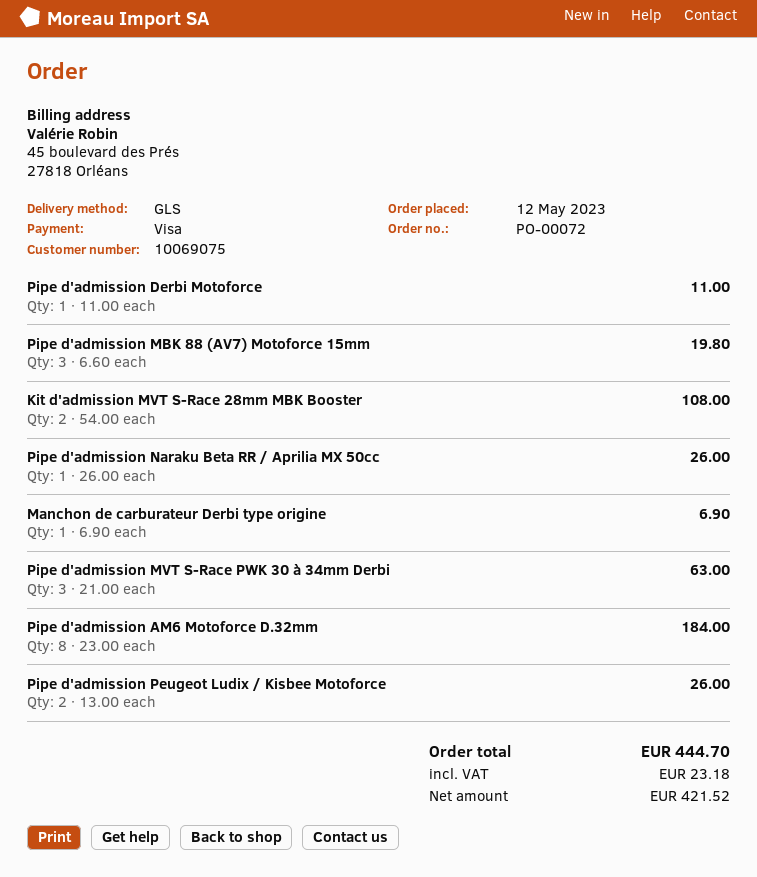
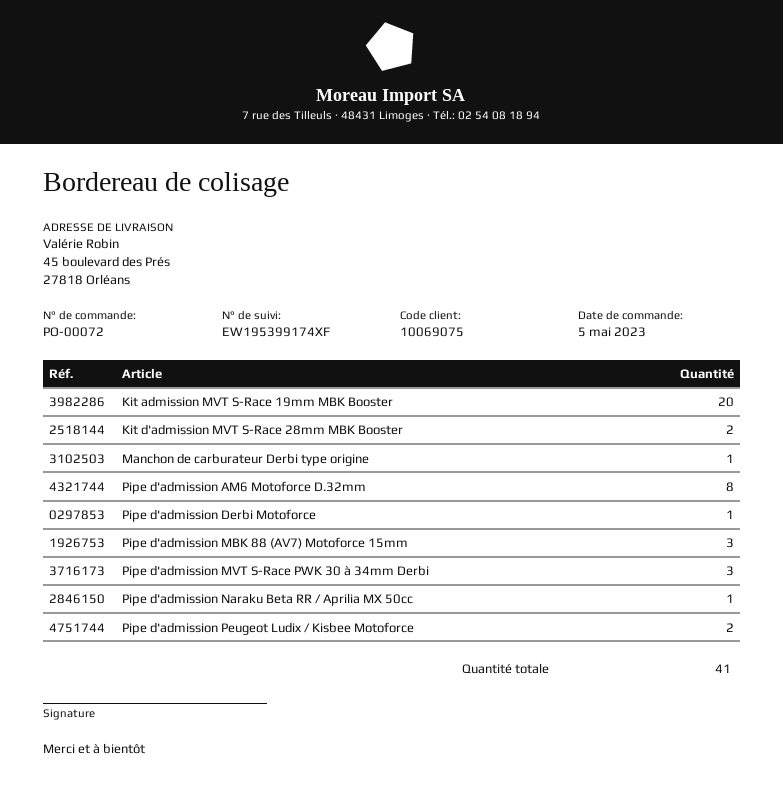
order date: 2023-05-12 -> 2023-05-05
Kit admission MVT S-Race 19mm MBK Booster: none -> 20

